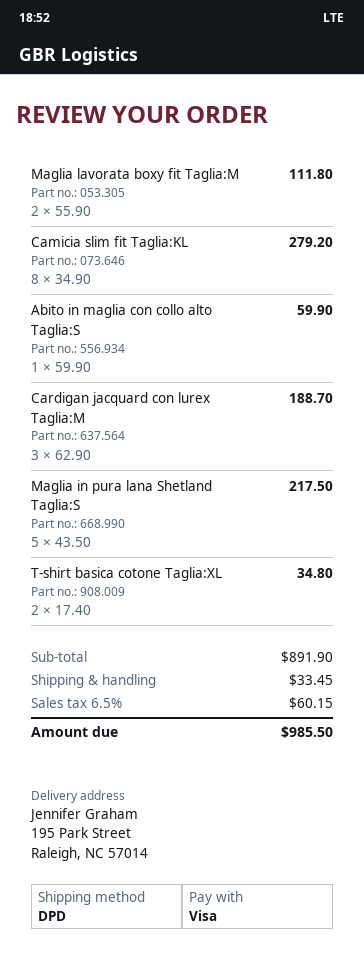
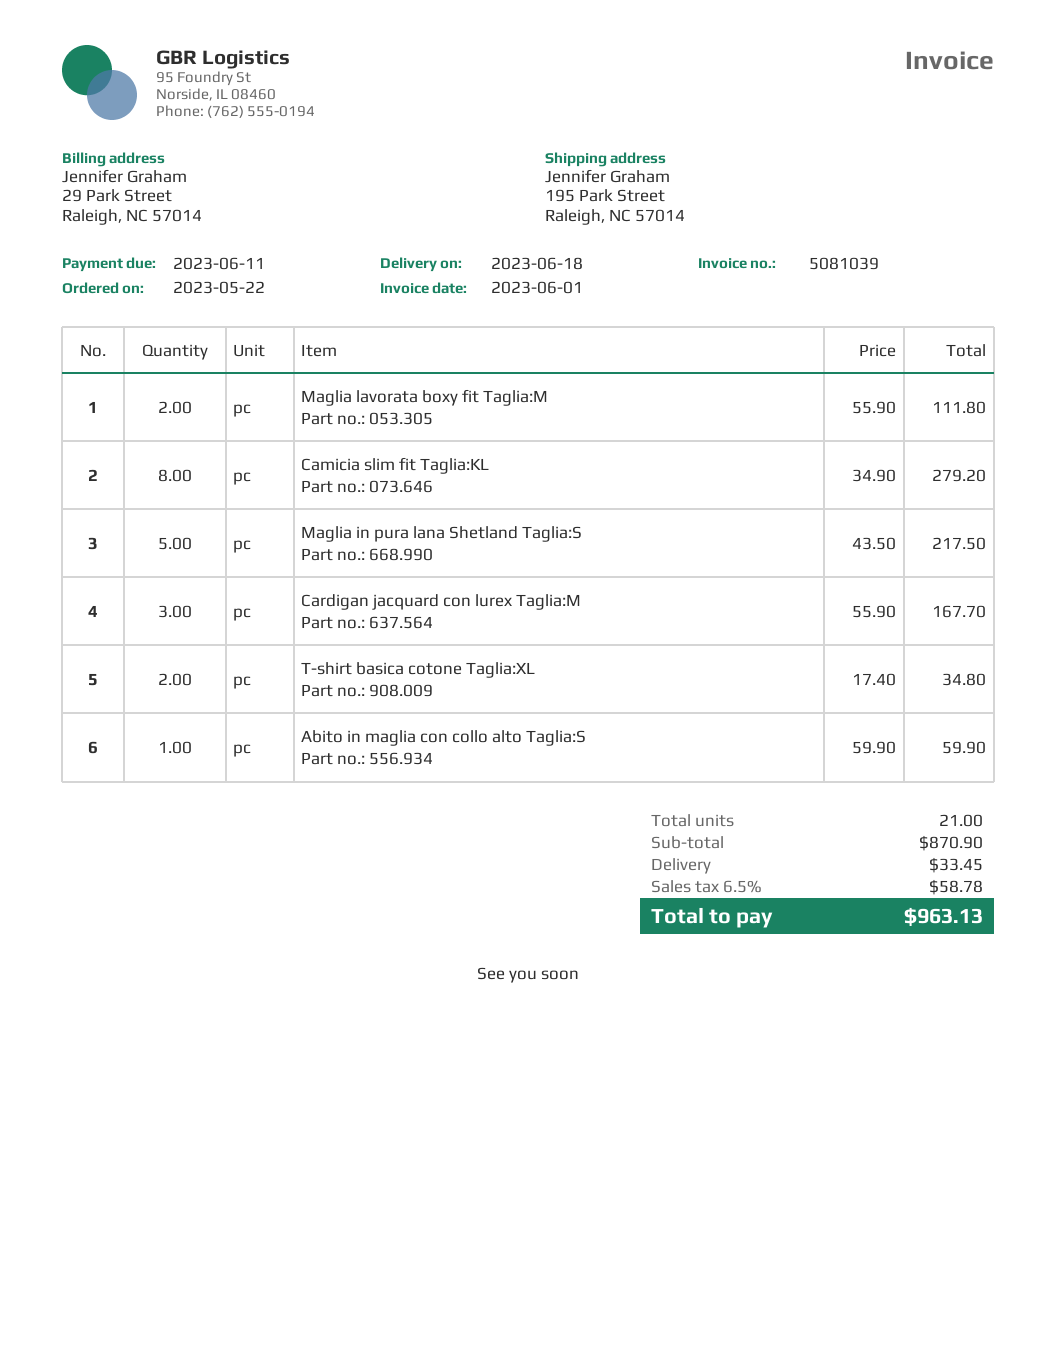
Cardigan jacquard con lurex Taglia:M: 3 x 62.90 = 188.70 -> 3 x 55.90 = 167.70
subtotal: 891.90 -> 870.90
tax: 6.5% = 60.15 -> 6.5% = 58.78
total: 985.50 -> 963.13

